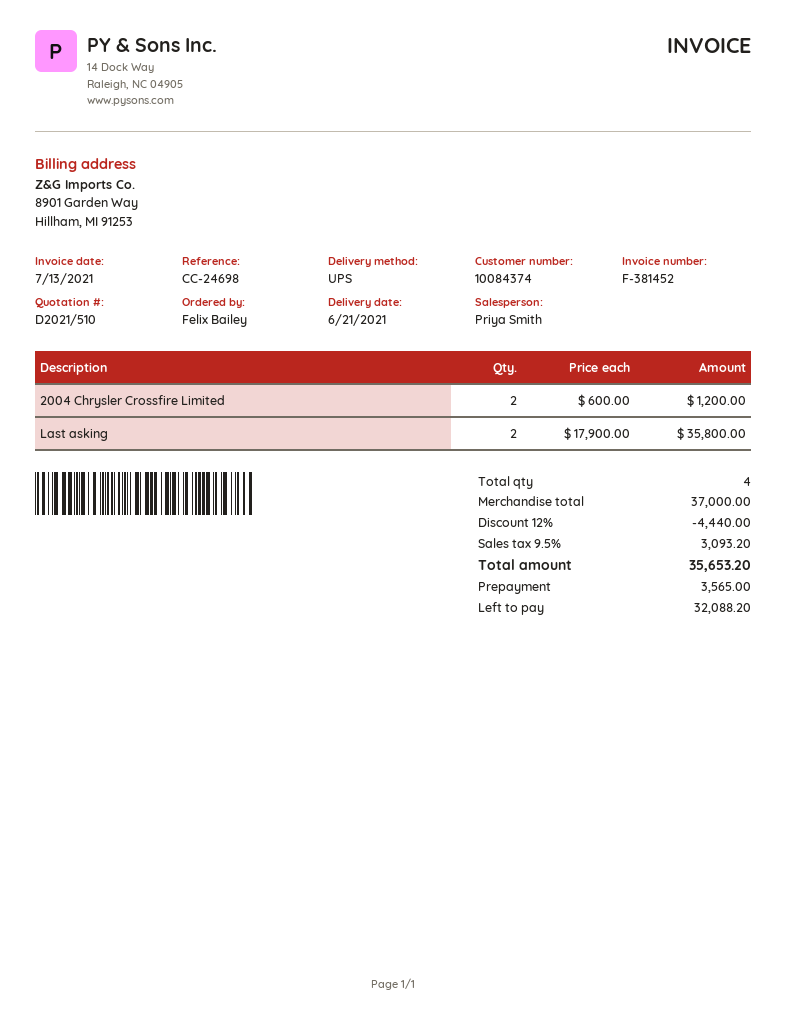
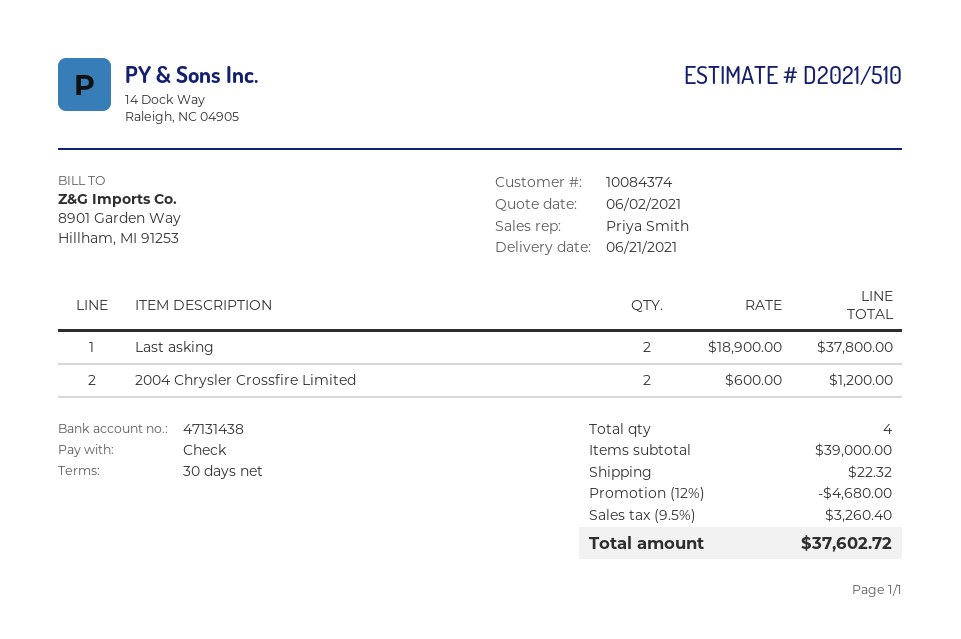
Last asking: 2 x 17900.00 = 35800.00 -> 2 x 18900.00 = 37800.00
subtotal: 37000.00 -> 39000.00
discount: 12% = 4440.00 -> 12% = 4680.00
shipping: none -> 22.32
tax: 9.5% = 3093.20 -> 9.5% = 3260.40
total: 35653.20 -> 37602.72

